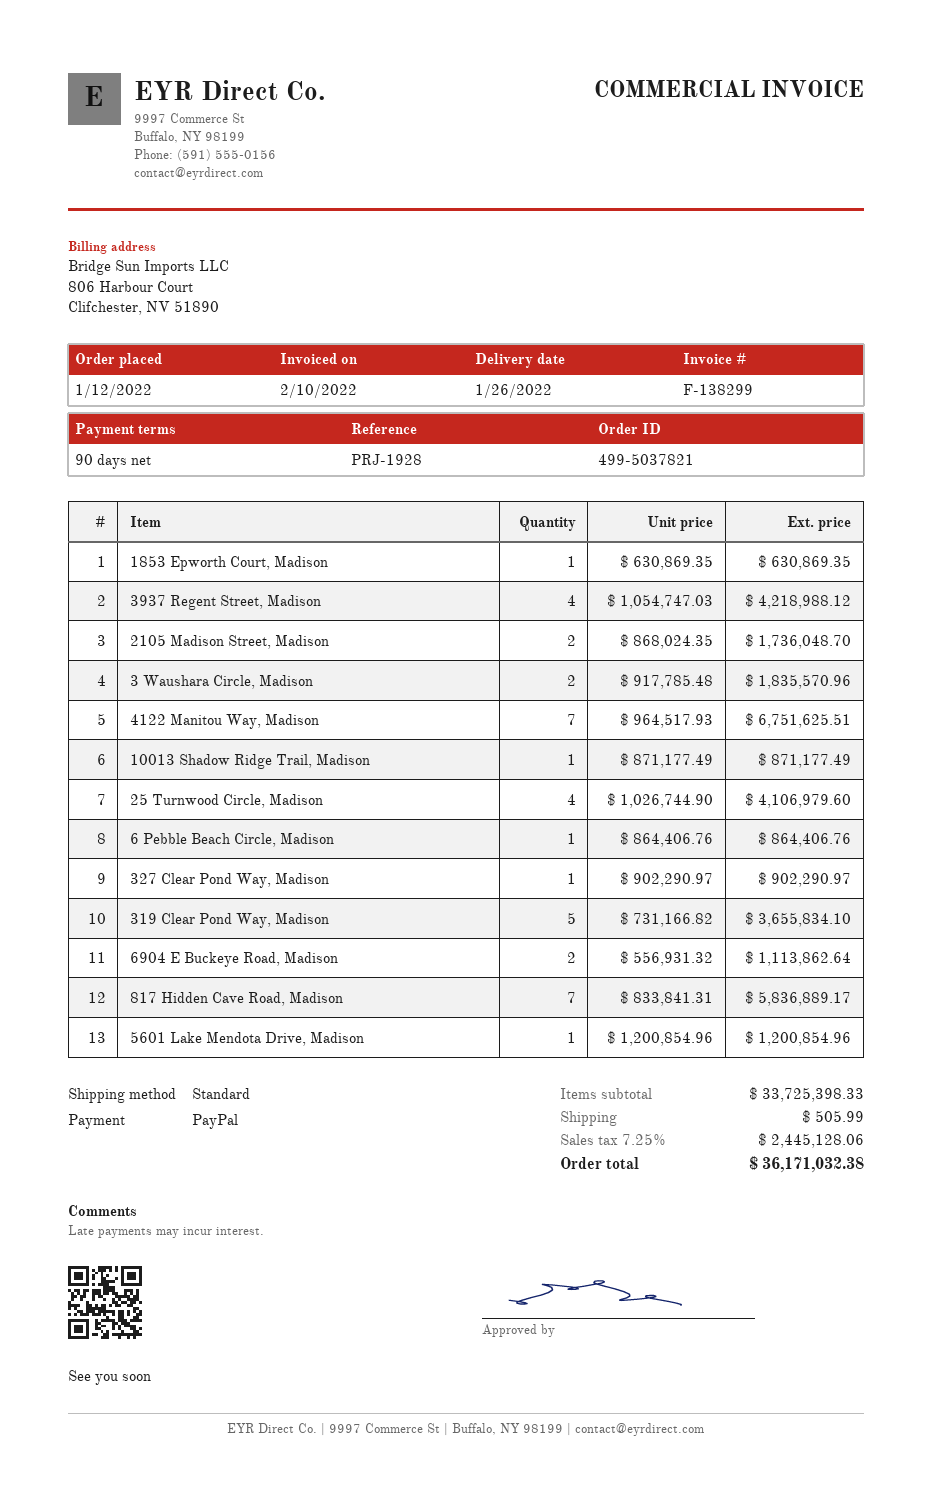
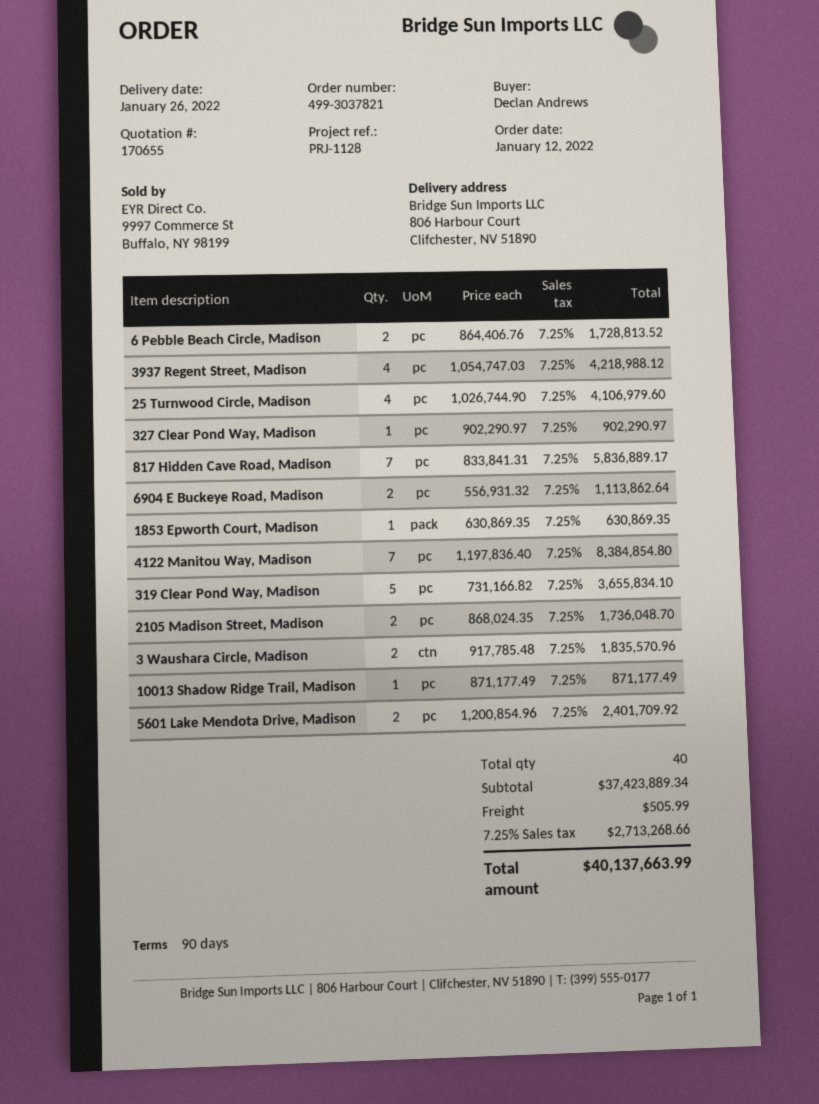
order number: 499-5037821 -> 499-3037821
reference: PRJ-1928 -> PRJ-1128
4122 Manitou Way, Madison: 7 x 964517.93 = 6751625.51 -> 7 x 1197836.40 = 8384854.80
6 Pebble Beach Circle, Madison: 1 x 864406.76 = 864406.76 -> 2 x 864406.76 = 1728813.52
5601 Lake Mendota Drive, Madison: 1 x 1200854.96 = 1200854.96 -> 2 x 1200854.96 = 2401709.92
subtotal: 33725398.33 -> 37423889.34
tax: 7.25% = 2445128.06 -> 7.25% = 2713268.66
total: 36171032.38 -> 40137663.99

